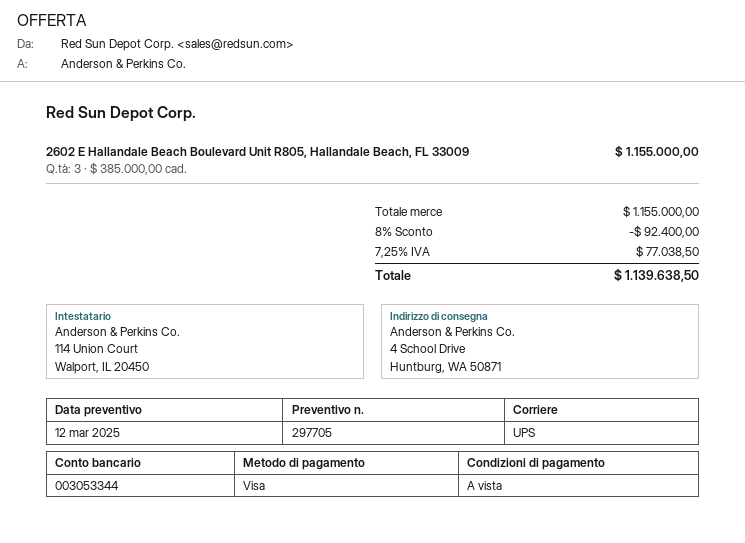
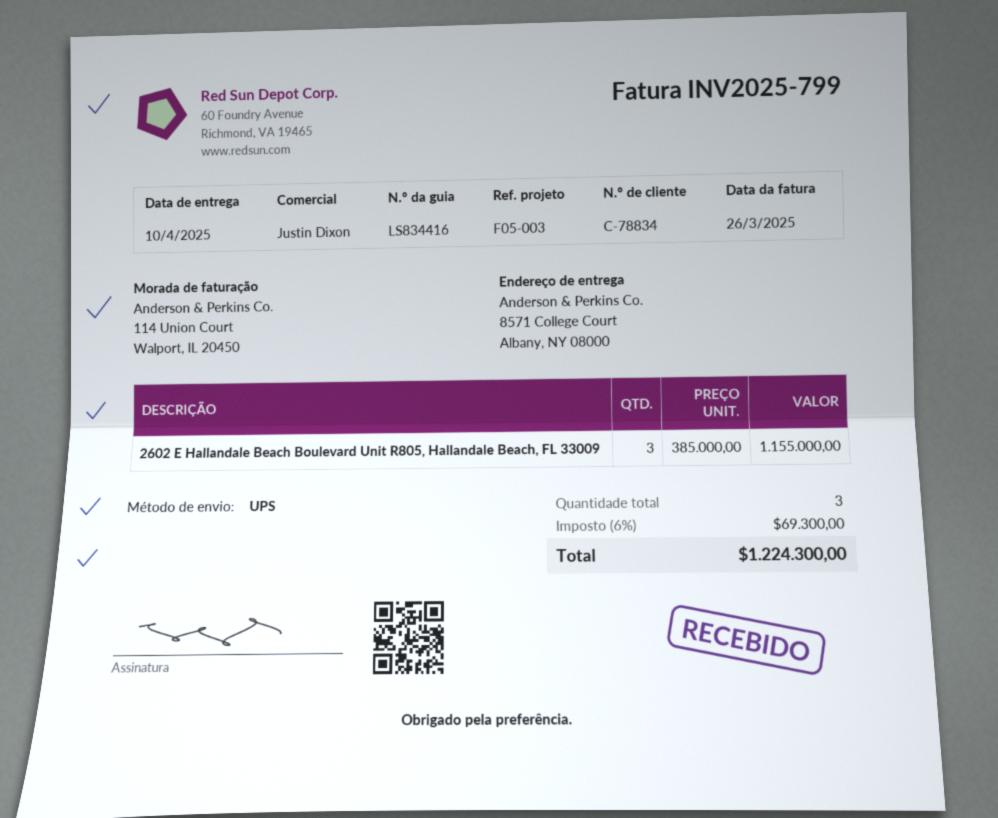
ship to: 4 School Drive, Huntburg, WA 50871 -> 8571 College Court, Albany, NY 08000
discount: 8% = 92400.00 -> none
tax: 7.25% = 77038.50 -> 6% = 69300.00
total: 1139638.50 -> 1224300.00

